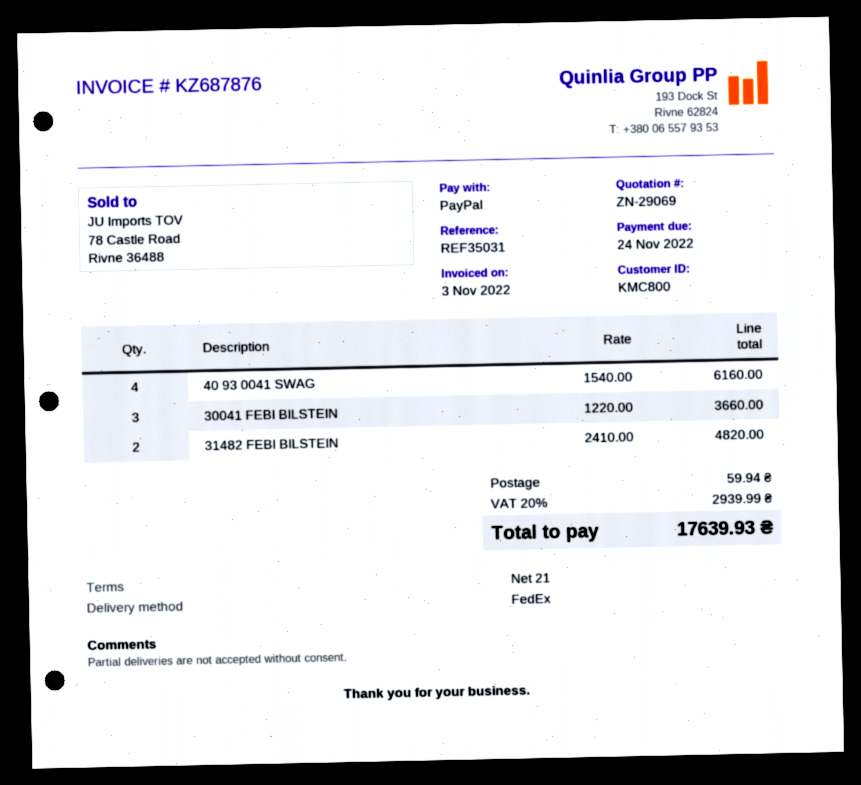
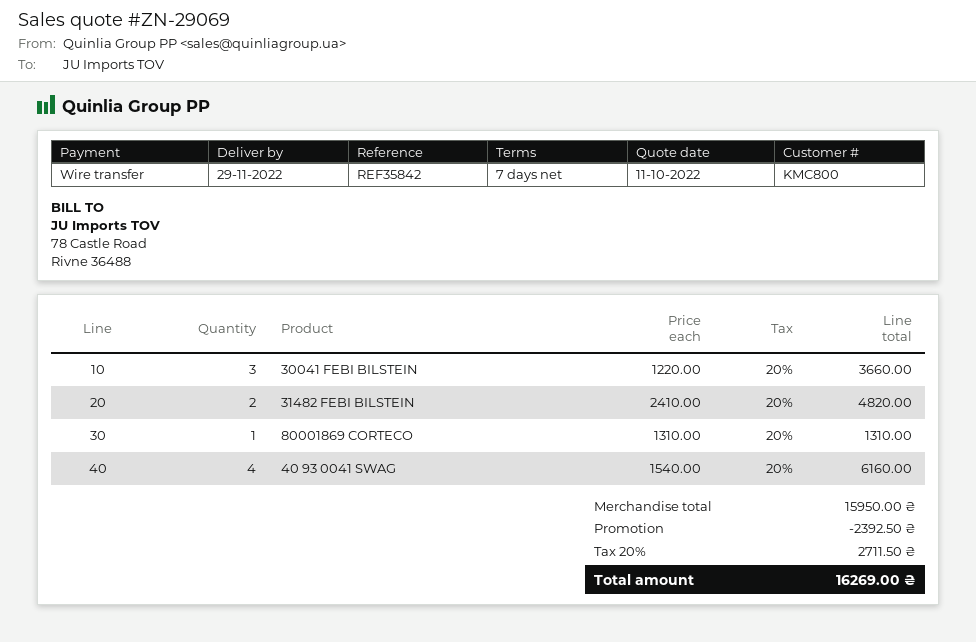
payment terms: 21 days -> 7 days
reference: REF35031 -> REF35842
payment method: PayPal -> bank transfer
80001869 CORTECO: none -> 1 x 1310.00 = 1310.00
discount: none -> 2392.50
shipping: 59.94 -> none
tax: 20% = 2939.99 -> 20% = 2711.50
total: 17639.93 -> 16269.00

